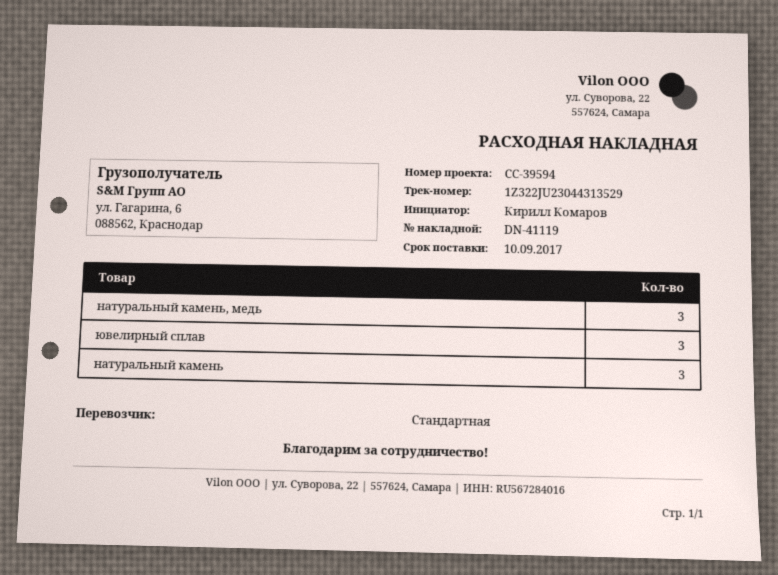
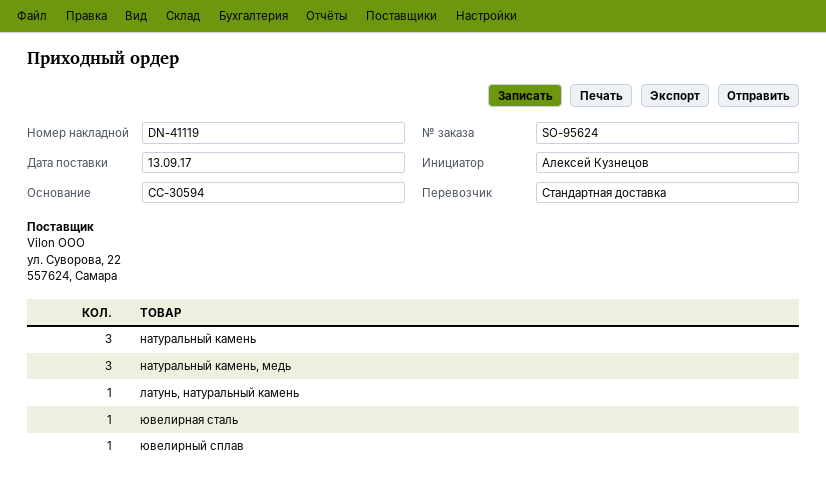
delivery date: 2017-09-10 -> 2017-09-13
reference: CC-39594 -> CC-30594
ordered by: Кирилл Комаров -> Алексей Кузнецов
ювелирный сплав: 3 -> 1
латунь, натуральный камень: none -> 1
ювелирная сталь: none -> 1

